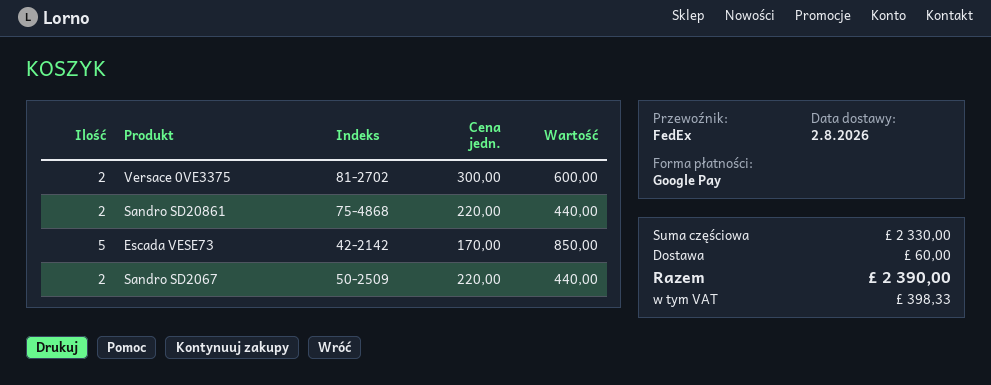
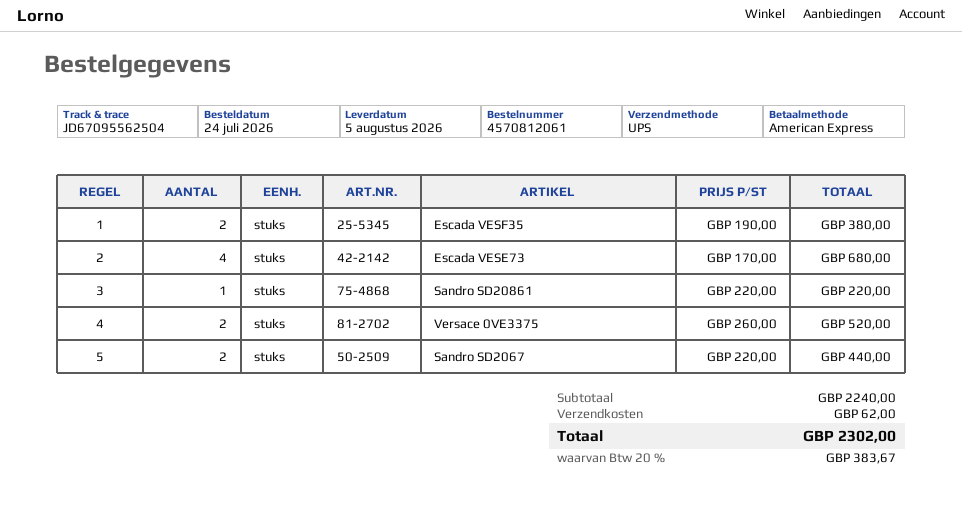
delivery date: 2026-08-02 -> 2026-08-05
payment method: Google Pay -> American Express
shipping method: FedEx -> UPS
Versace 0VE3375: 2 x 300.00 = 600.00 -> 2 x 260.00 = 520.00
Sandro SD20861: 2 x 220.00 = 440.00 -> 1 x 220.00 = 220.00
Escada VESE73: 5 x 170.00 = 850.00 -> 4 x 170.00 = 680.00
Escada VESF35: none -> 2 x 190.00 = 380.00
subtotal: 2330.00 -> 2240.00
shipping: 60.00 -> 62.00
tax: 398.33 -> 383.67
total: 2390.00 -> 2302.00

